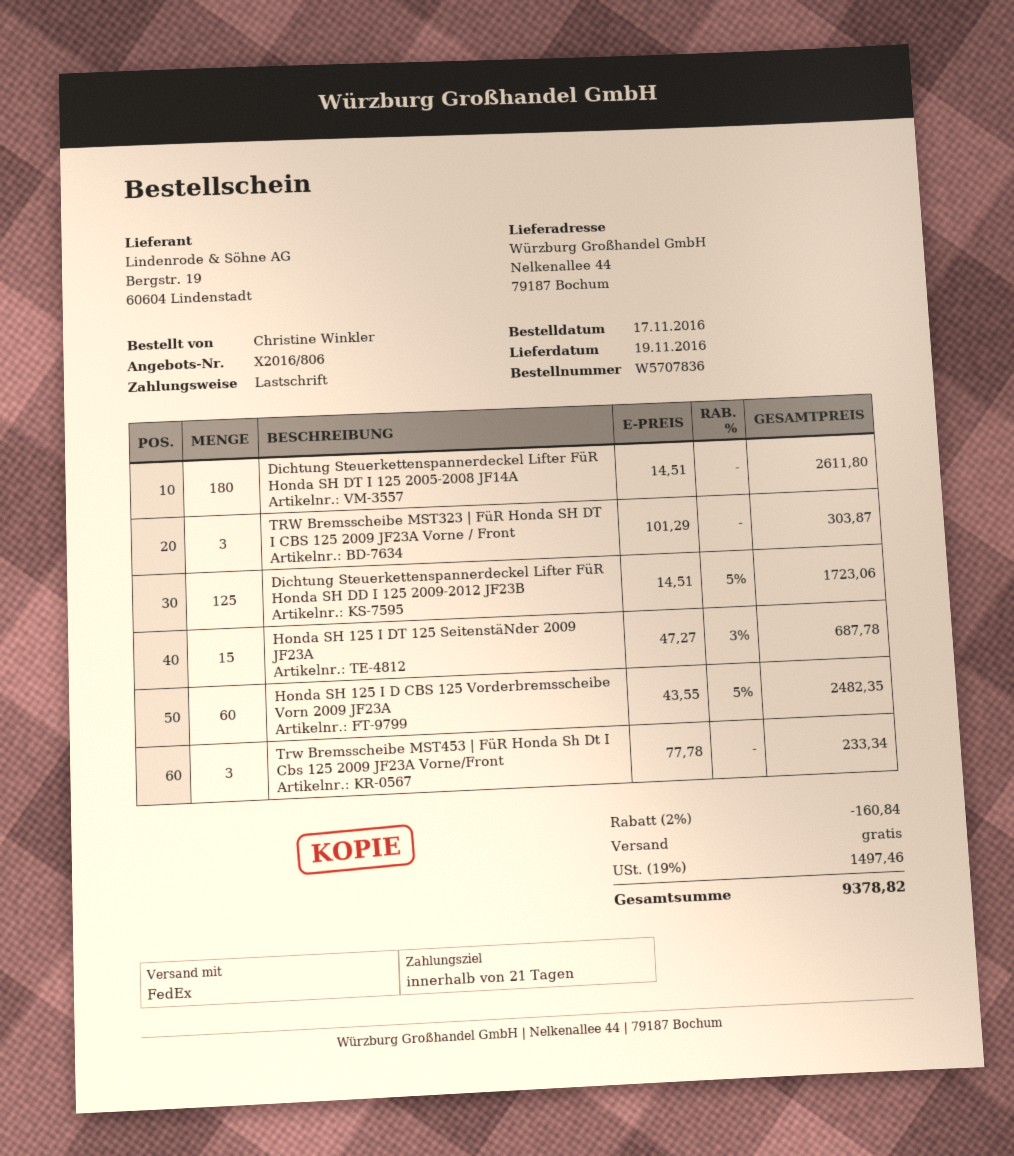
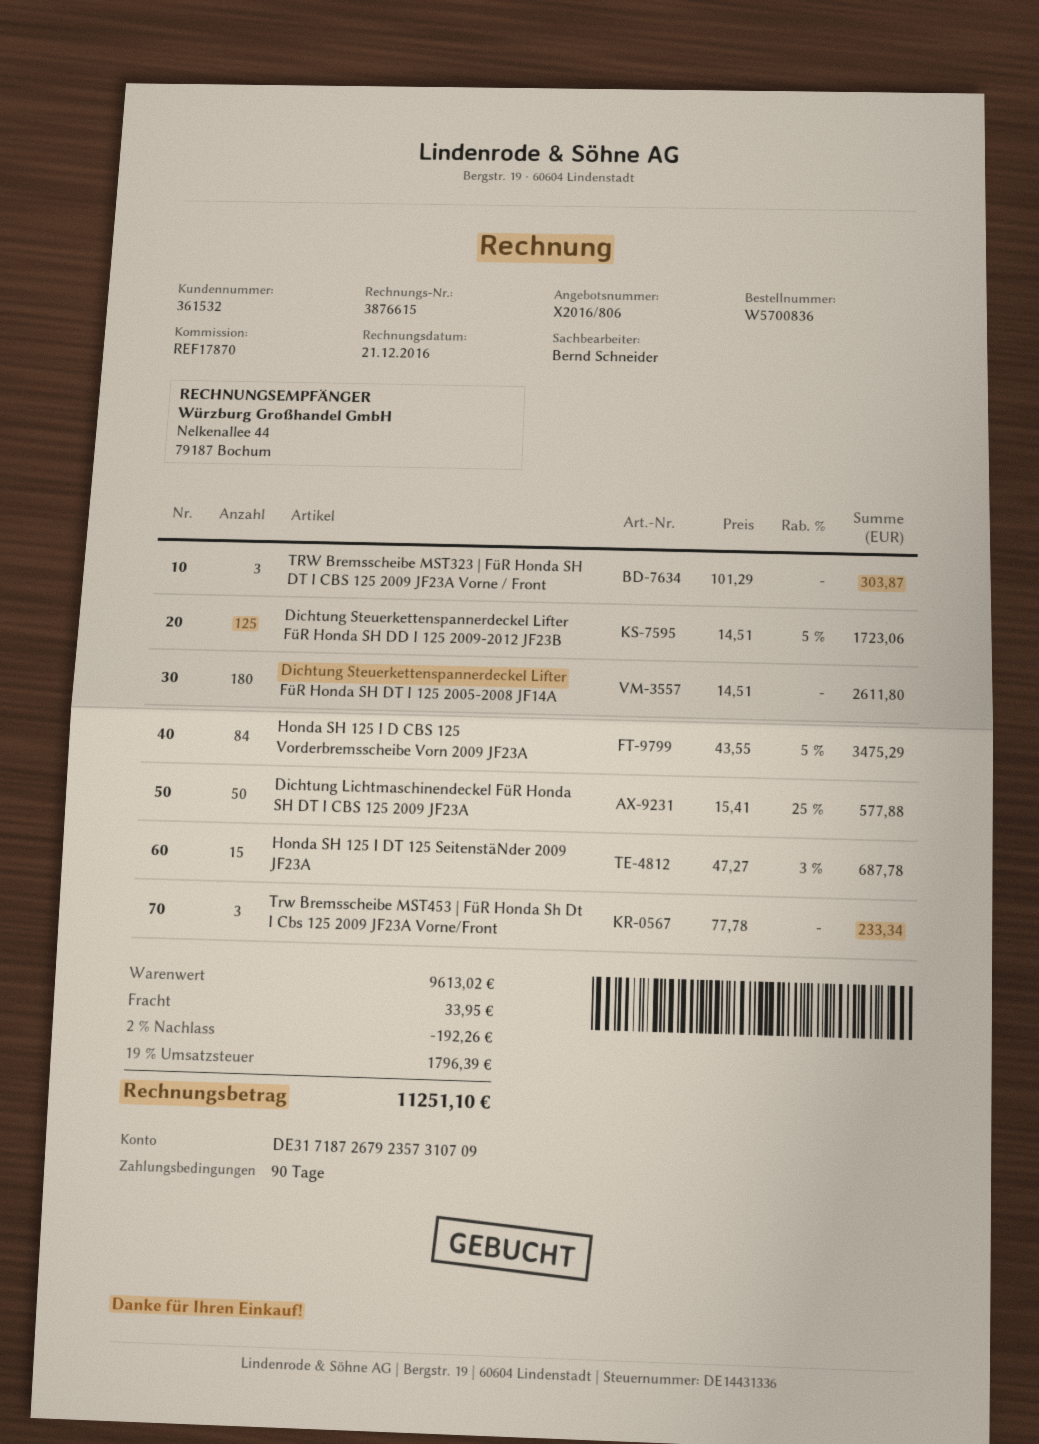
order number: W5707836 -> W5700836
payment terms: 21 days -> 90 days
Honda SH 125 I D CBS 125 Vorderbremsscheibe Vorn 2009 JF23A: 60 x 43.55 - 5% = 2482.35 -> 84 x 43.55 - 5% = 3475.29
Dichtung Lichtmaschinendeckel FüR Honda SH DT I CBS 125 2009 JF23A: none -> 50 x 15.41 - 25% = 577.88
discount: 2% = 160.84 -> 2% = 192.26
shipping: 0.00 -> 33.95
tax: 19% = 1497.46 -> 19% = 1796.39
total: 9378.82 -> 11251.10

